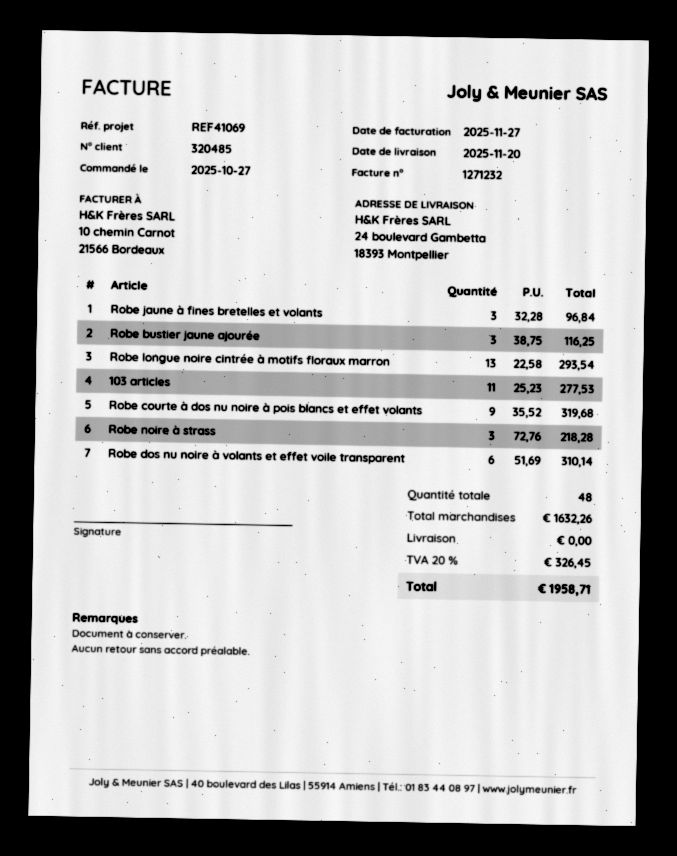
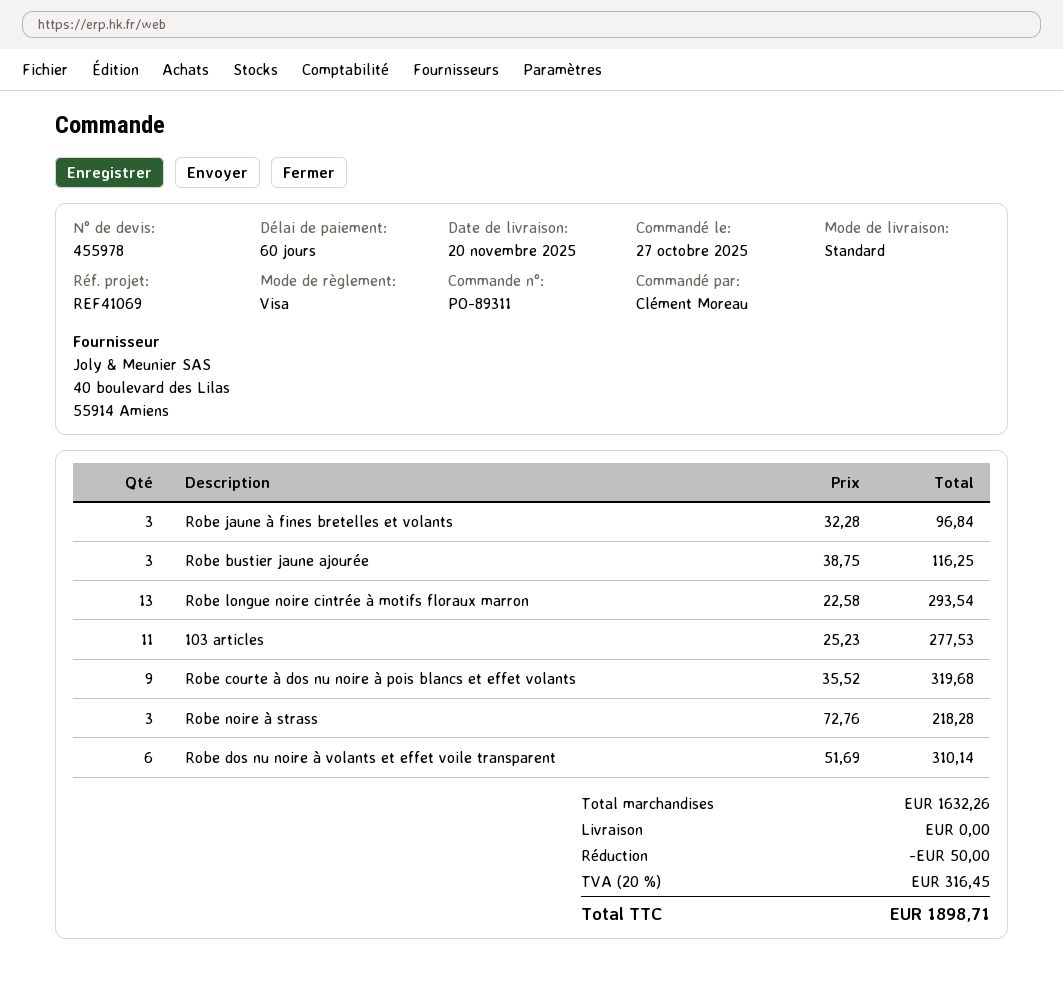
discount: none -> 50.00
tax: 20% = 326.45 -> 20% = 316.45
total: 1958.71 -> 1898.71

